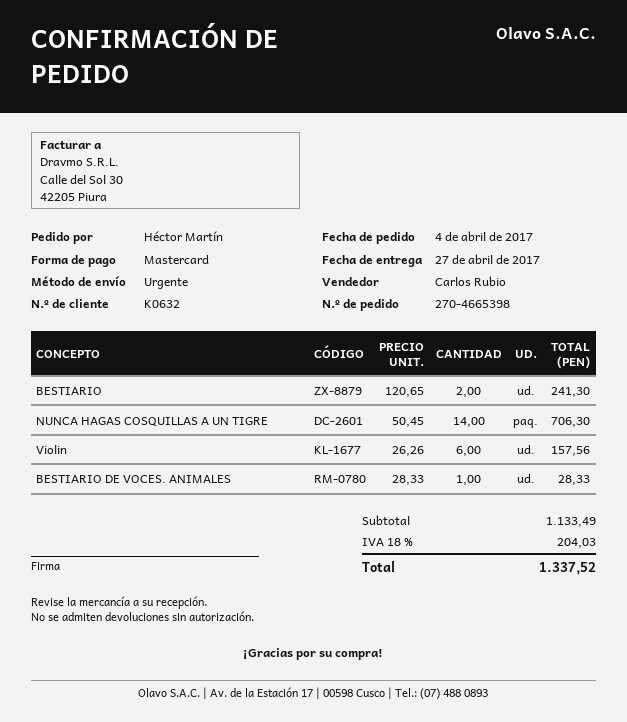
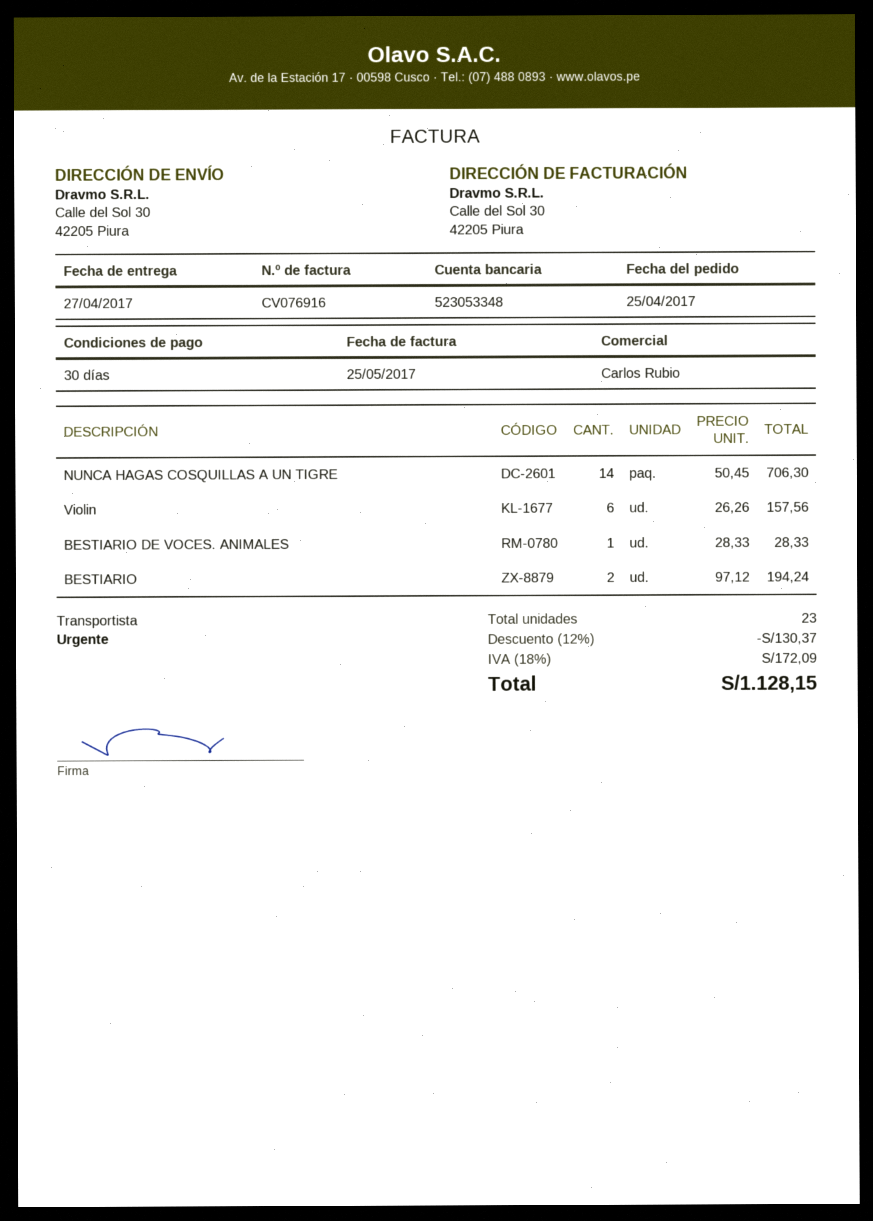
order date: 2017-04-04 -> 2017-04-25
BESTIARIO: 2 x 120.65 = 241.30 -> 2 x 97.12 = 194.24
discount: none -> 12% = 130.37
tax: 18% = 204.03 -> 18% = 172.09
total: 1337.52 -> 1128.15

